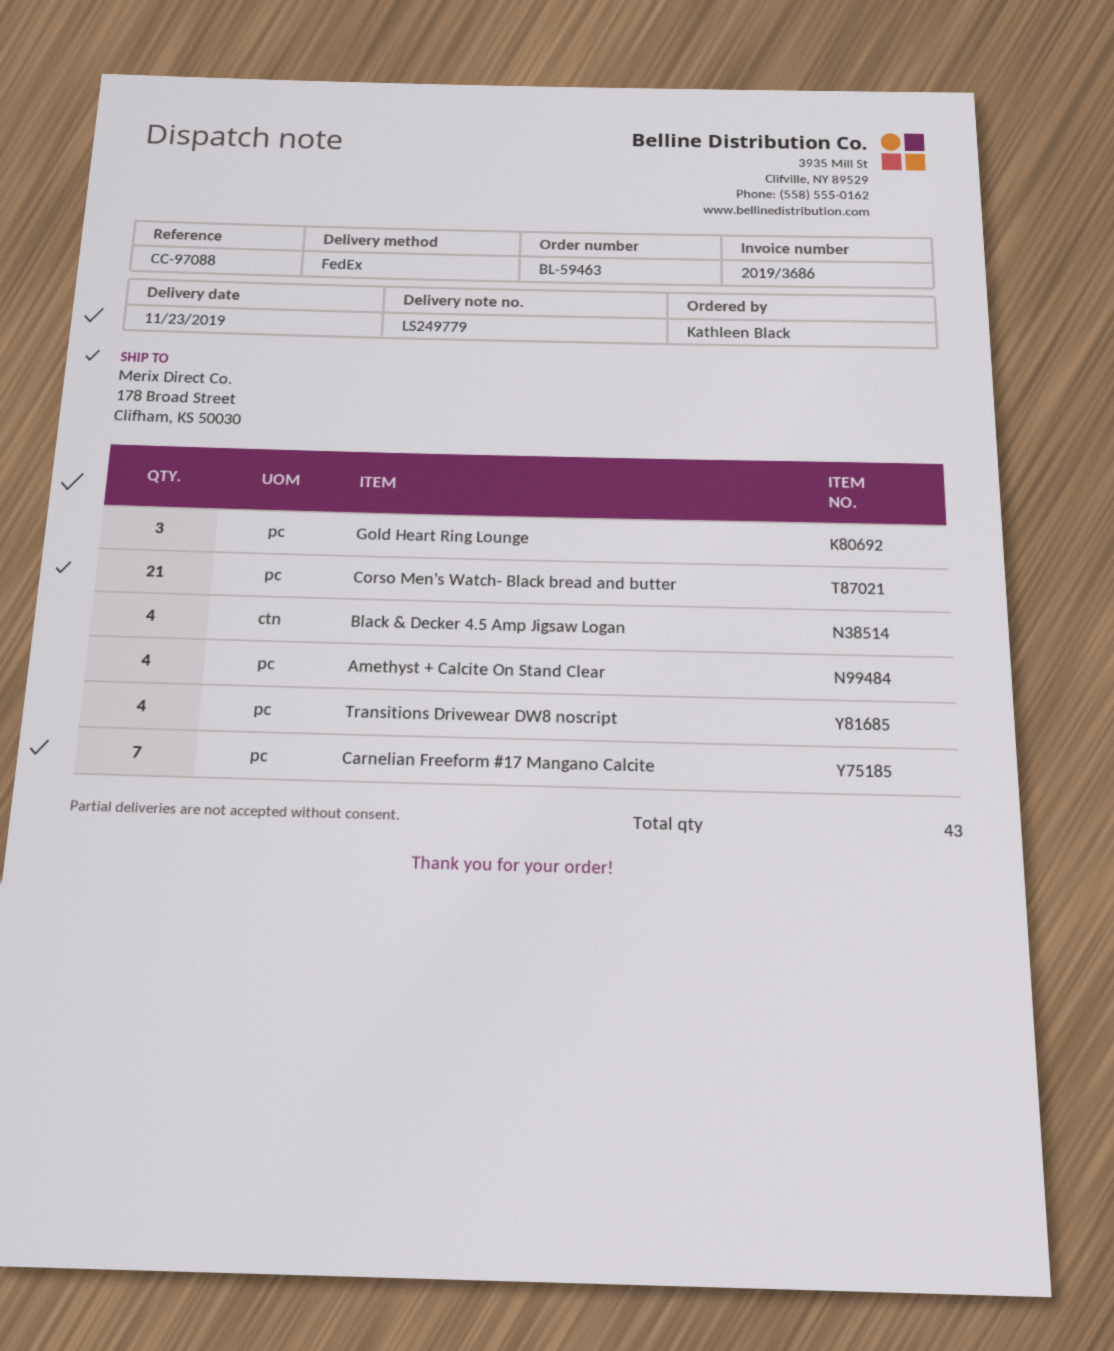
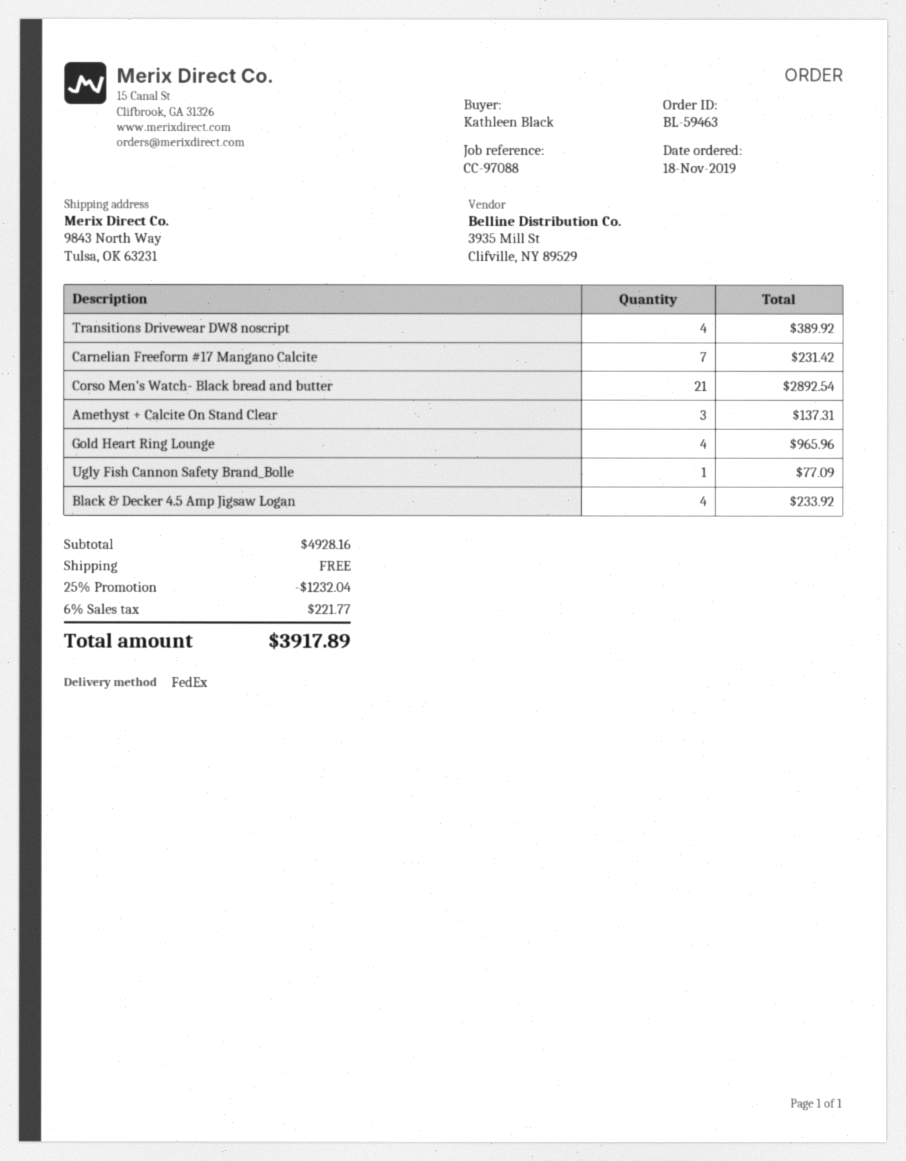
ship to: 178 Broad Street, Clifham, KS 50030 -> 9843 North Way, Tulsa, OK 63231
Gold Heart Ring Lounge: 3 -> 4
Amethyst + Calcite On Stand Clear: 4 -> 3
Ugly Fish Cannon Safety Brand_Bolle: none -> 1

